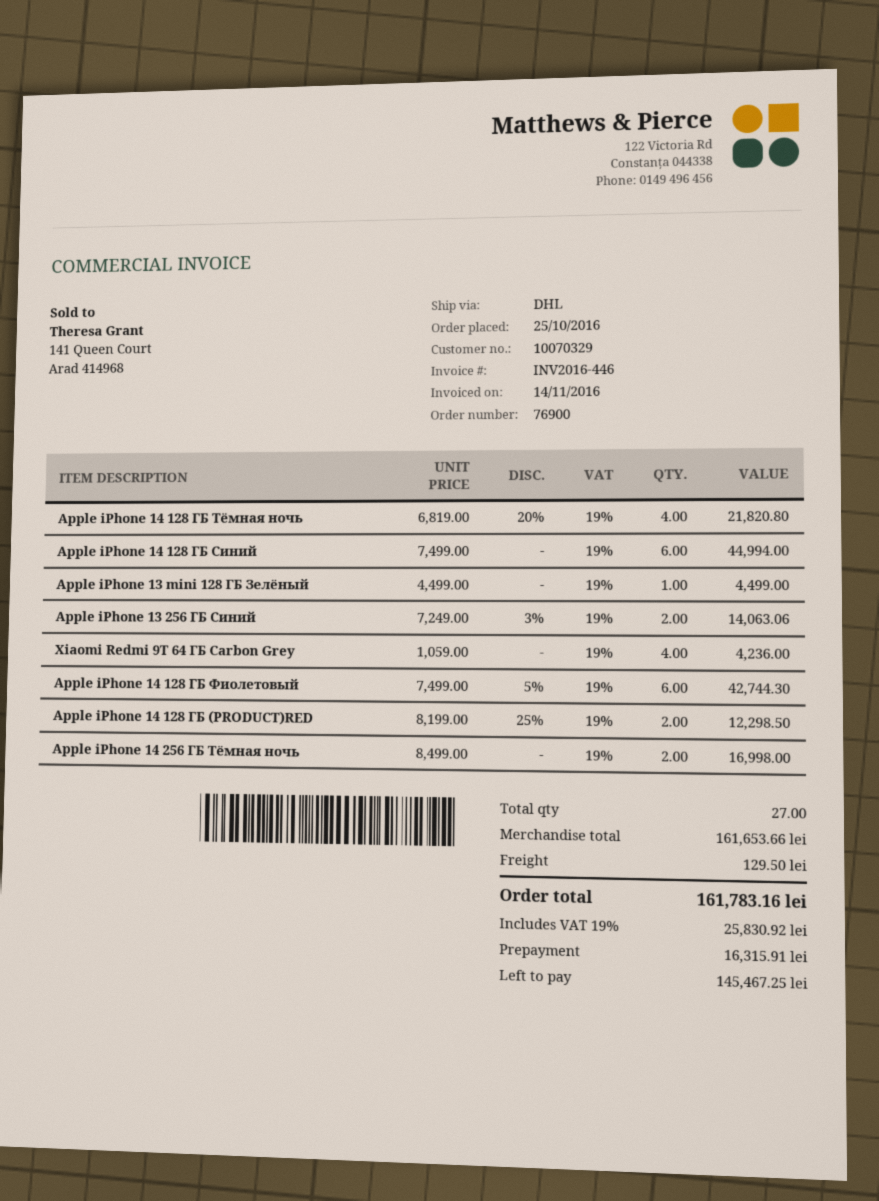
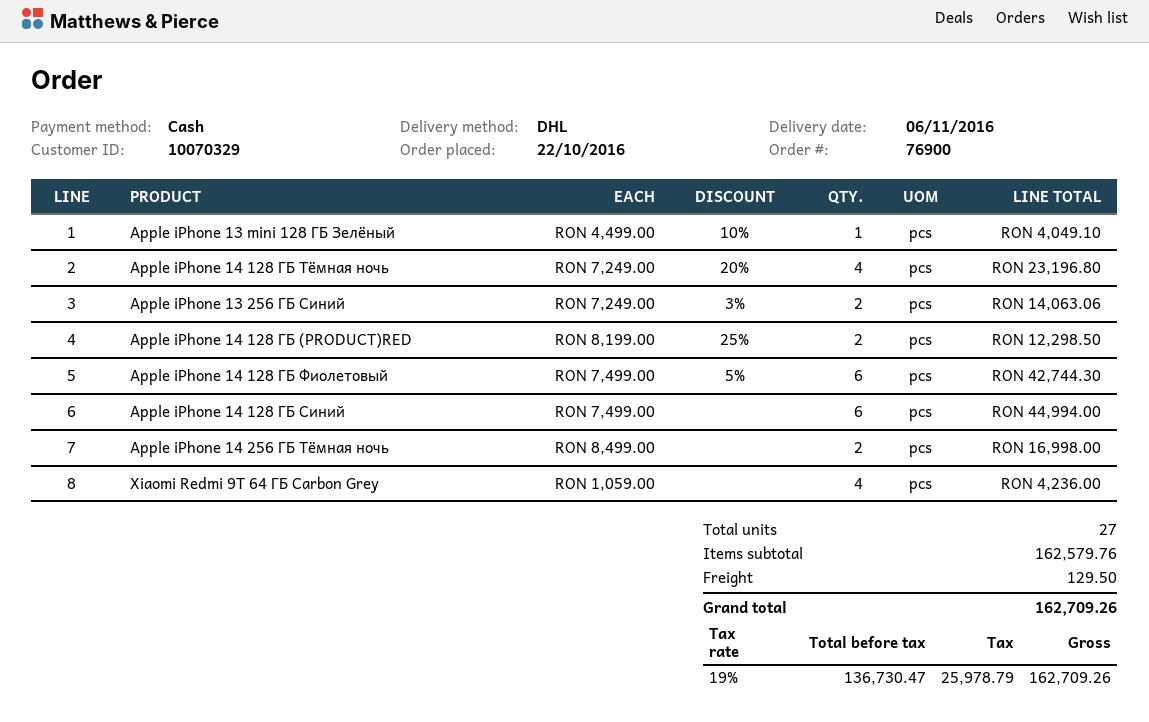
order date: 2016-10-25 -> 2016-10-22
Apple iPhone 14 128 ГБ Тёмная ночь: 4 x 6819.00 - 20% = 21820.80 -> 4 x 7249.00 - 20% = 23196.80
Apple iPhone 13 mini 128 ГБ Зелёный: 1 x 4499.00 = 4499.00 -> 1 x 4499.00 - 10% = 4049.10
subtotal: 161653.66 -> 162579.76
tax: 19% = 25830.92 -> 19% = 25978.79
total: 161783.16 -> 162709.26

